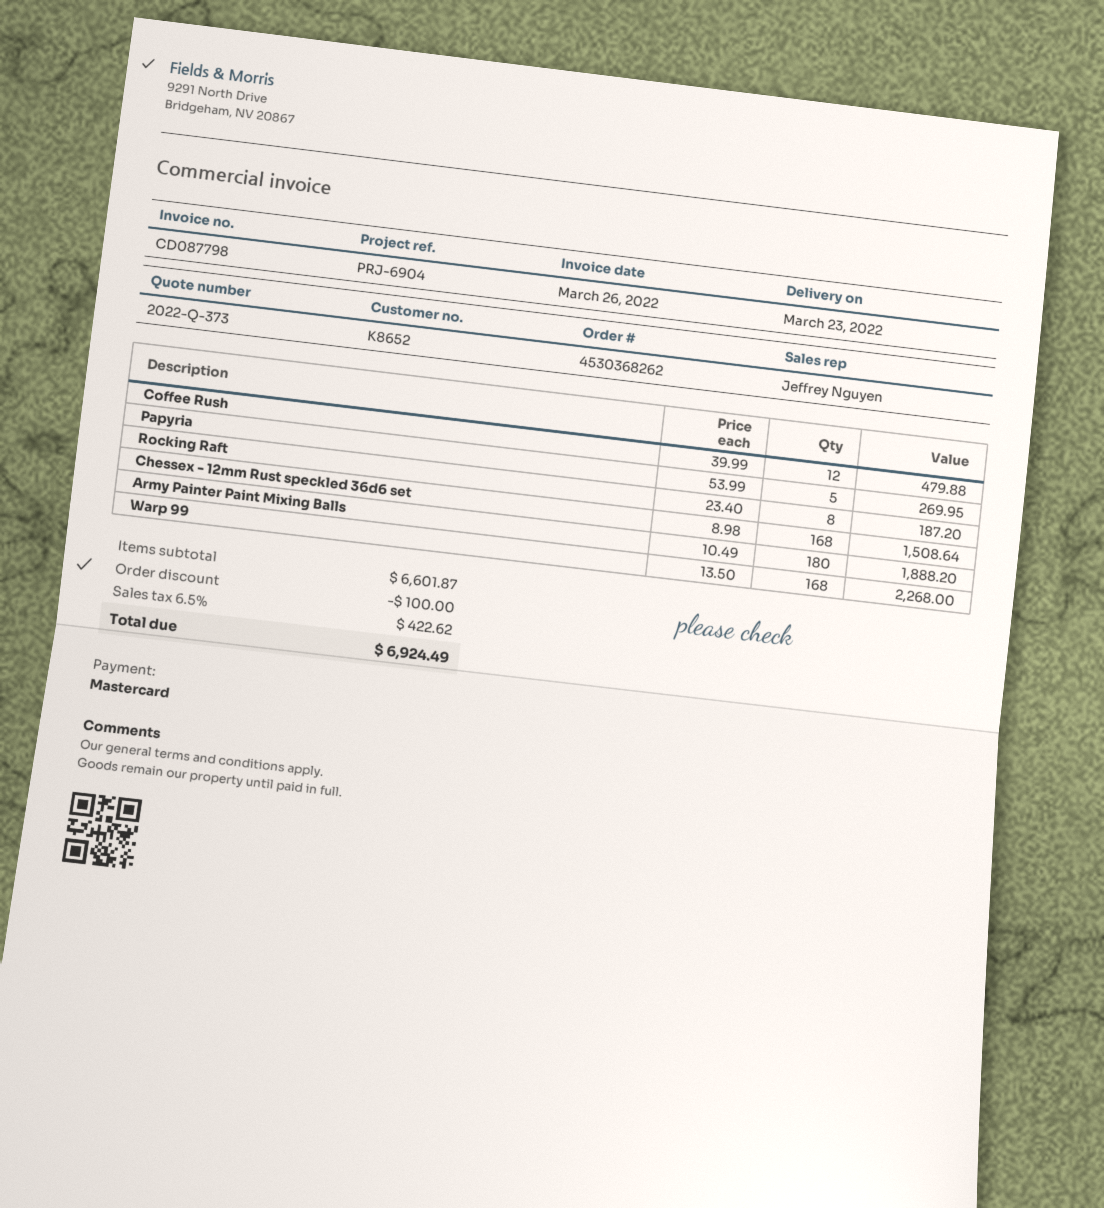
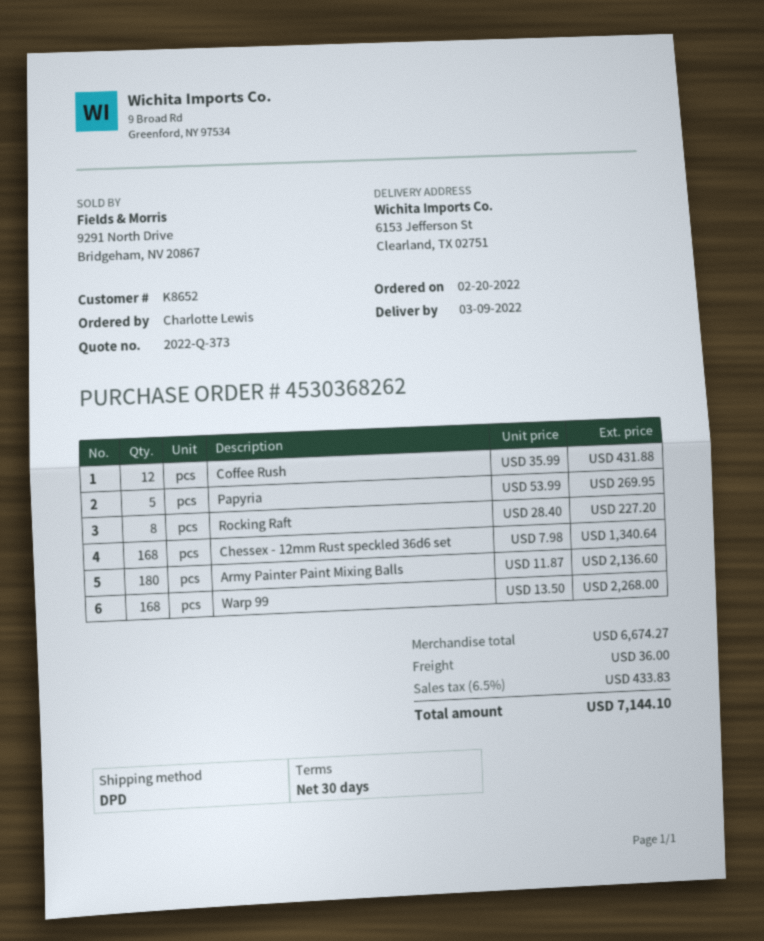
delivery date: 2022-03-23 -> 2022-03-09
Coffee Rush: 12 x 39.99 = 479.88 -> 12 x 35.99 = 431.88
Rocking Raft: 8 x 23.40 = 187.20 -> 8 x 28.40 = 227.20
Chessex - 12mm Rust speckled 36d6 set: 168 x 8.98 = 1508.64 -> 168 x 7.98 = 1340.64
Army Painter Paint Mixing Balls: 180 x 10.49 = 1888.20 -> 180 x 11.87 = 2136.60
subtotal: 6601.87 -> 6674.27
discount: 100.00 -> none
shipping: none -> 36.00
tax: 6.5% = 422.62 -> 6.5% = 433.83
total: 6924.49 -> 7144.10

